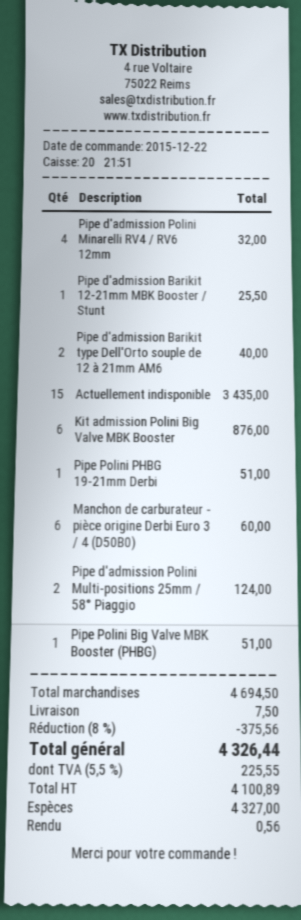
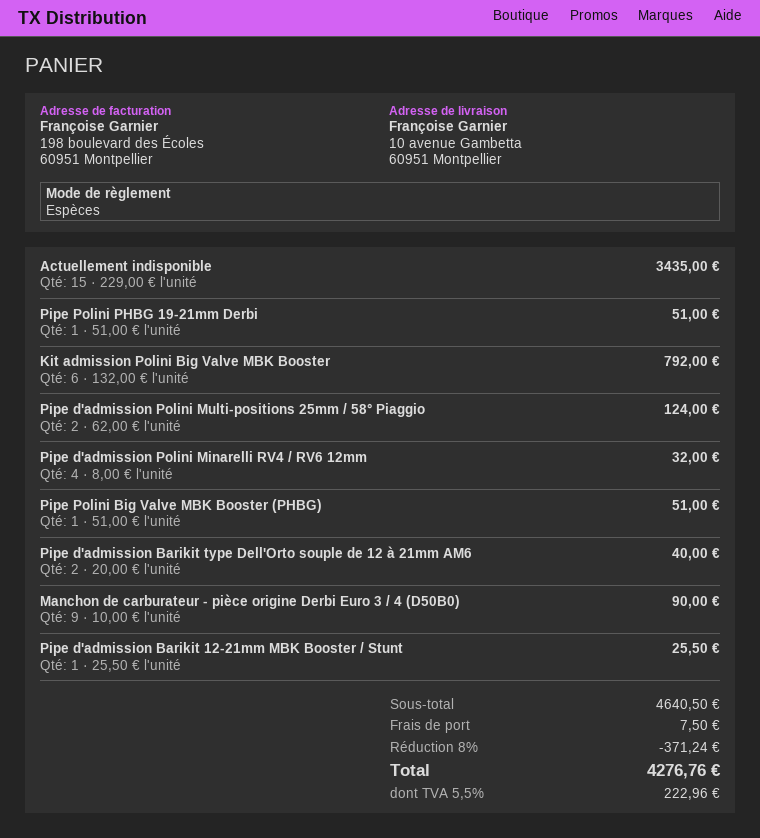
Kit admission Polini Big Valve MBK Booster: 6 for 876.00 -> 6 for 792.00
Manchon de carburateur - pièce origine Derbi Euro 3 / 4 (D50B0): 6 for 60.00 -> 9 for 90.00
subtotal: 4694.50 -> 4640.50
discount: 8% = 375.56 -> 8% = 371.24
tax: 5.5% = 225.55 -> 5.5% = 222.96
total: 4326.44 -> 4276.76

